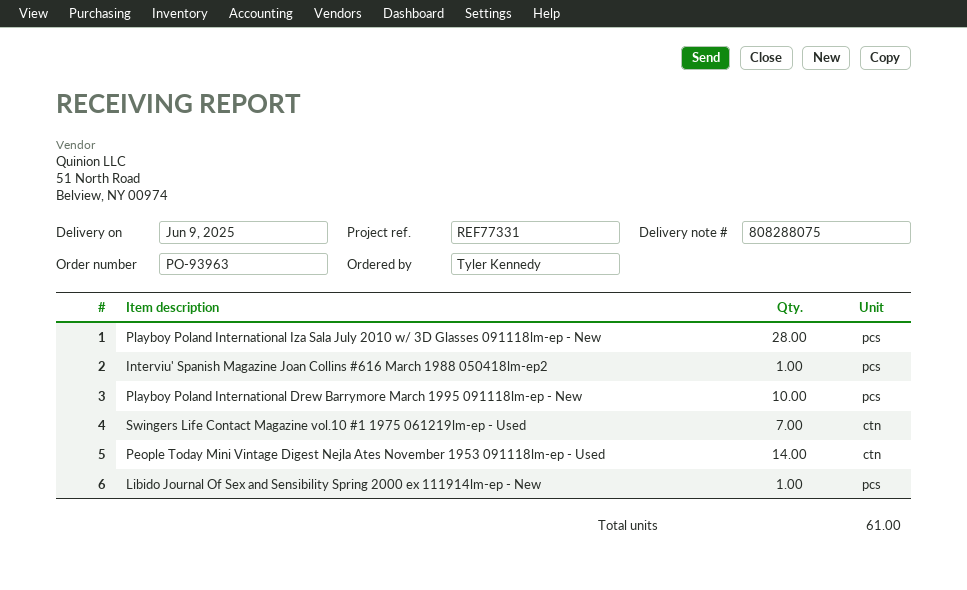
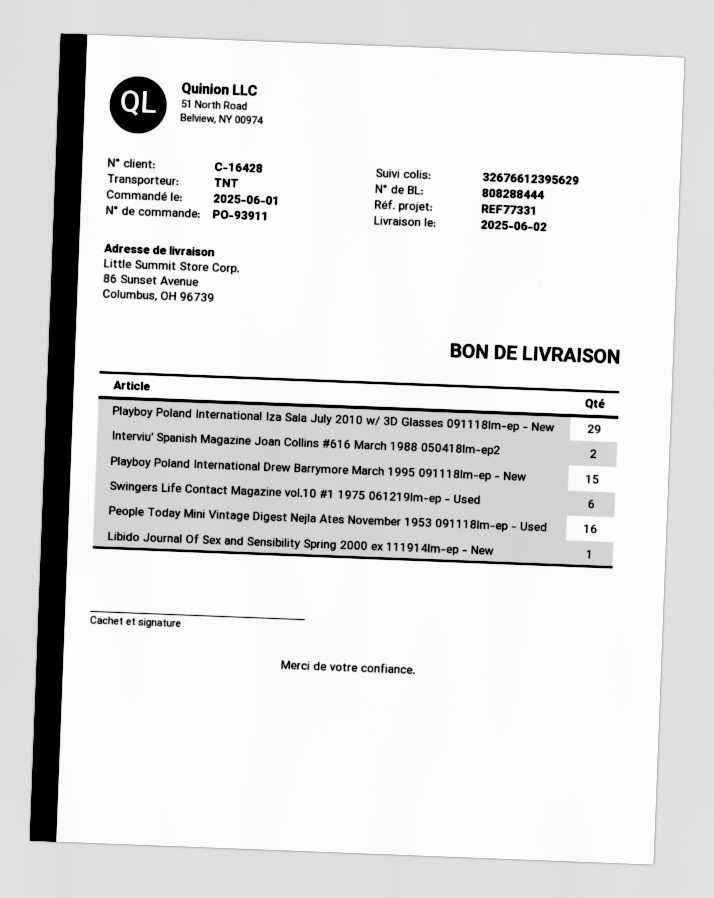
order number: PO-93963 -> PO-93911
delivery note number: 808288075 -> 808288444
delivery date: 2025-06-09 -> 2025-06-02
Playboy Poland International Iza Sala July 2010 w/ 3D Glasses 091118lm-ep - New: 28 -> 29
Interviu' Spanish Magazine Joan Collins #616 March 1988 050418lm-ep2: 1 -> 2
Playboy Poland International Drew Barrymore March 1995 091118lm-ep - New: 10 -> 15
Swingers Life Contact Magazine vol.10 #1 1975 061219lm-ep - Used: 7 -> 6
People Today Mini Vintage Digest Nejla Ates November 1953 091118lm-ep - Used: 14 -> 16

